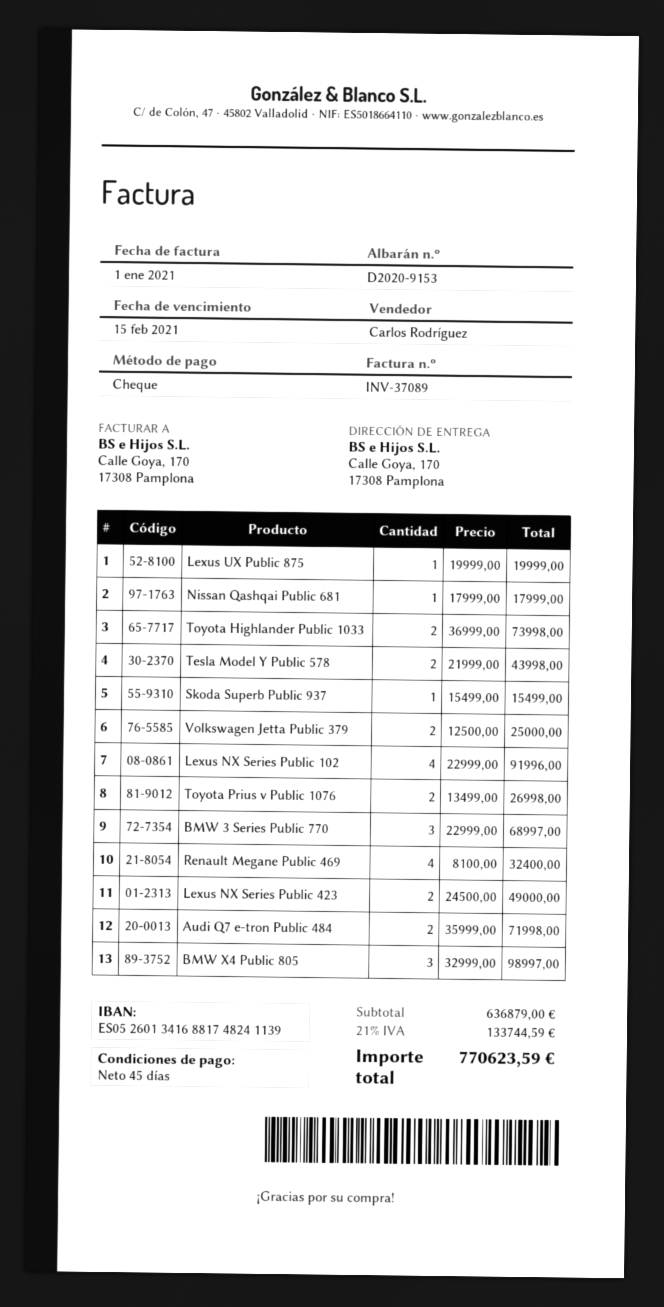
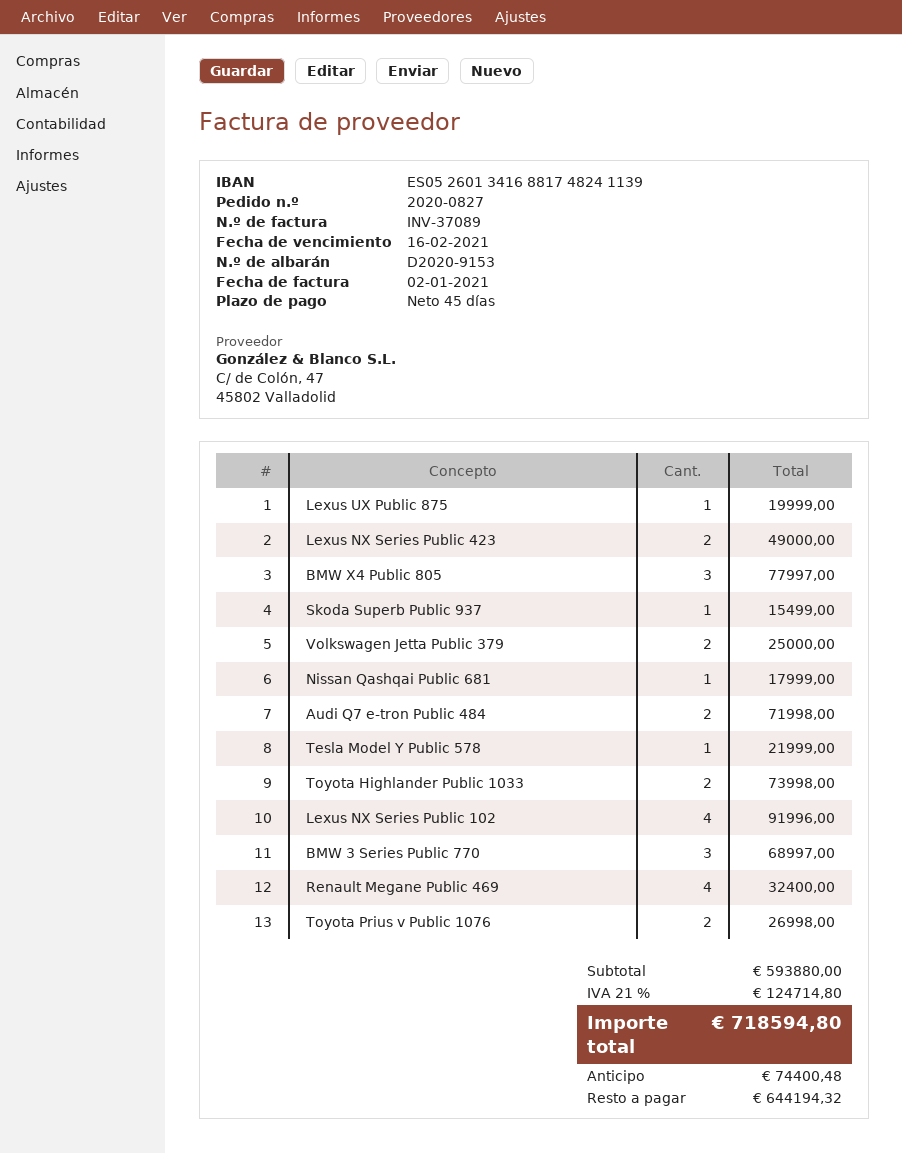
invoice date: 2021-01-01 -> 2021-01-02
due date: 2021-02-15 -> 2021-02-16
Tesla Model Y Public 578: 2 for 43998.00 -> 1 for 21999.00
BMW X4 Public 805: 3 for 98997.00 -> 3 for 77997.00
subtotal: 636879.00 -> 593880.00
tax: 21% = 133744.59 -> 21% = 124714.80
total: 770623.59 -> 718594.80

